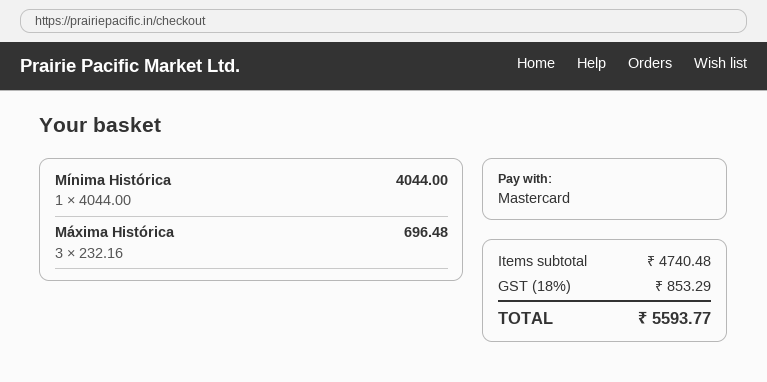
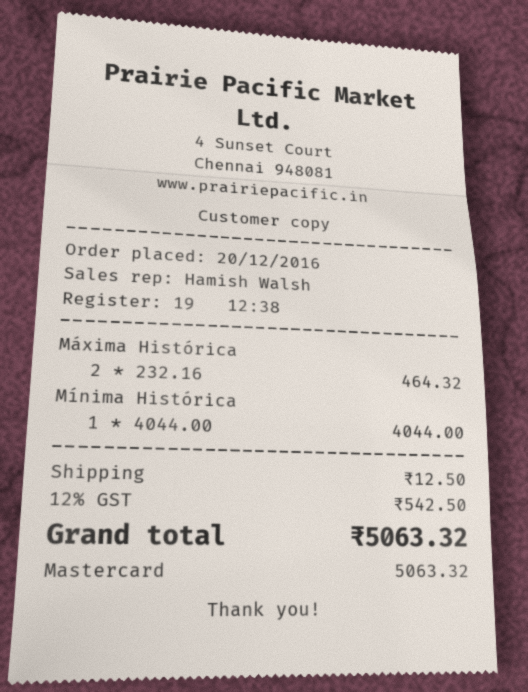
Máxima Histórica: 3 x 232.16 = 696.48 -> 2 x 232.16 = 464.32
shipping: none -> 12.50
tax: 18% = 853.29 -> 12% = 542.50
total: 5593.77 -> 5063.32

